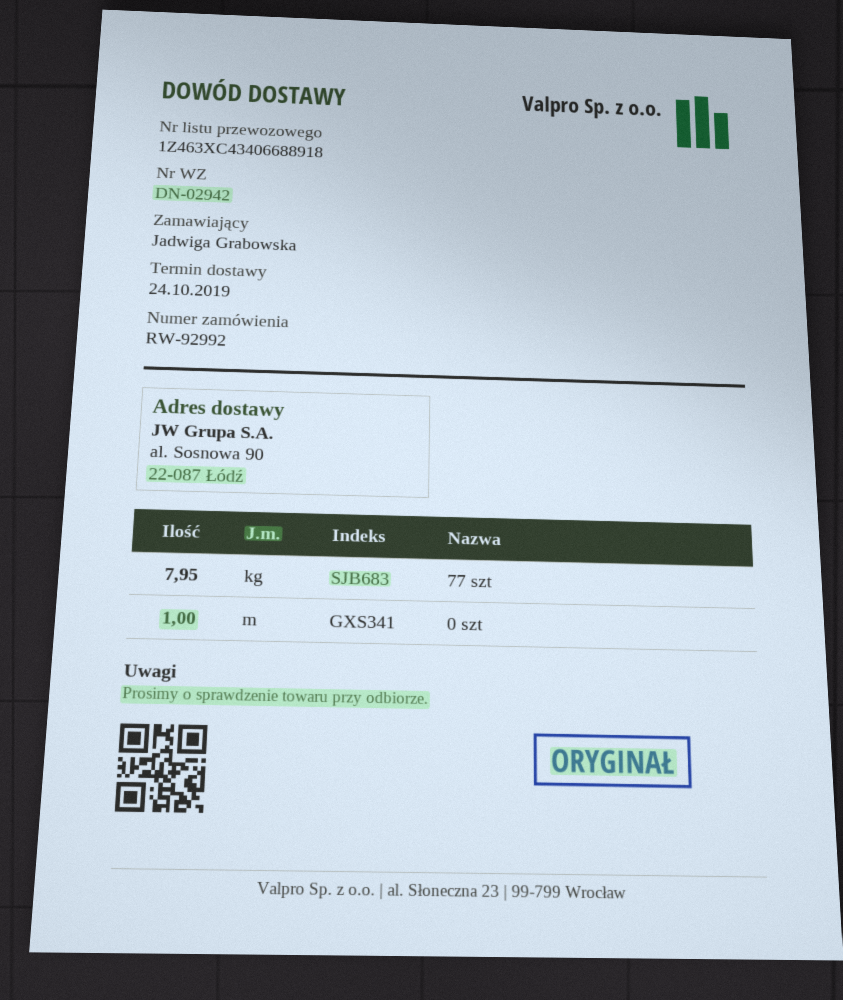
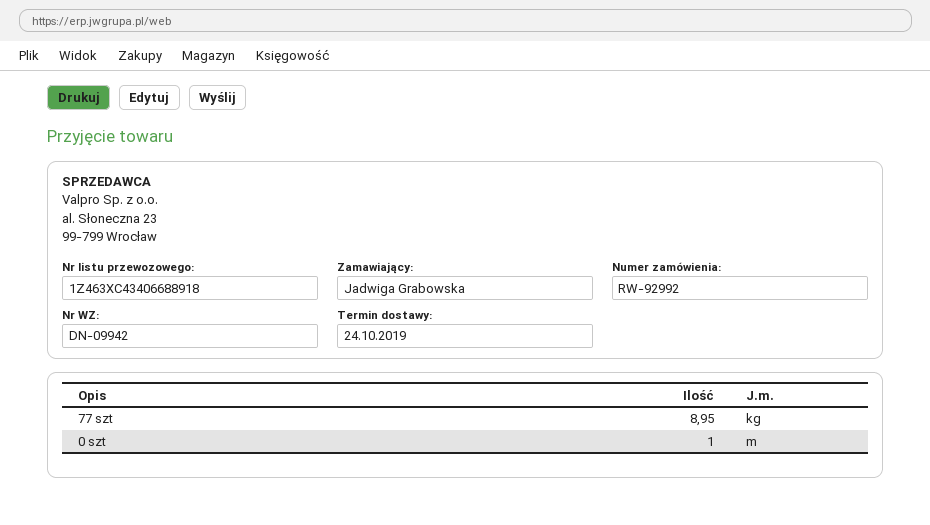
delivery note number: DN-02942 -> DN-09942
77 szt: 7.95 -> 8.95

